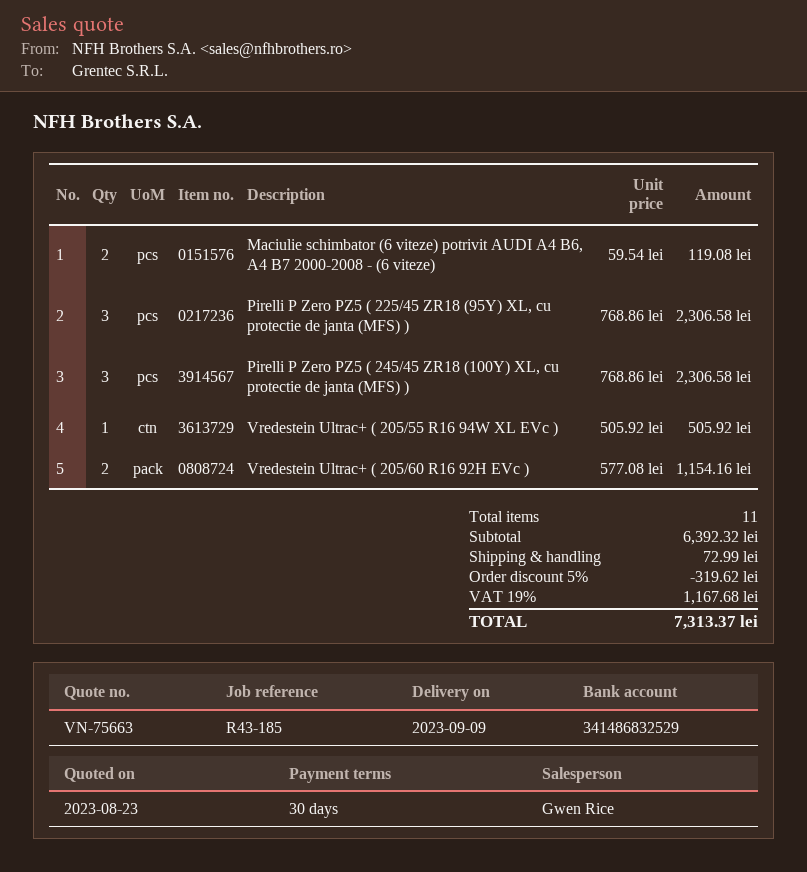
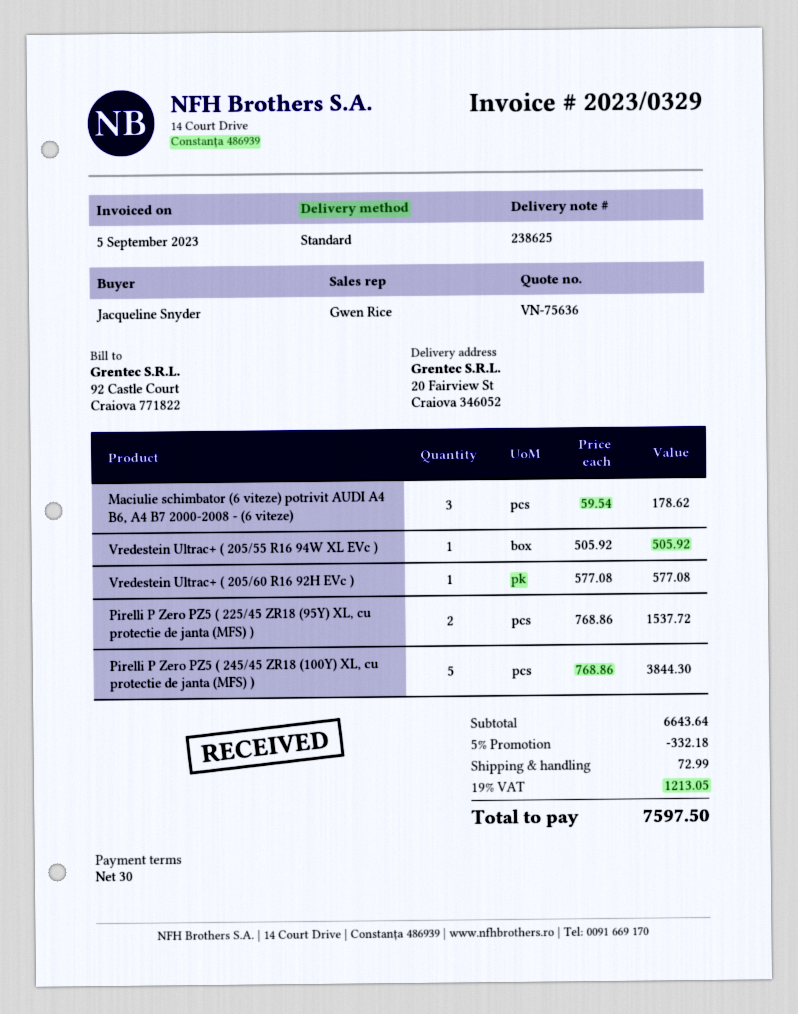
quote number: VN-75663 -> VN-75636
Maciulie schimbator (6 viteze) potrivit AUDI A4 B6, A4 B7 2000-2008 - (6 viteze): 2 x 59.54 = 119.08 -> 3 x 59.54 = 178.62
Pirelli P Zero PZ5 ( 225/45 ZR18 (95Y) XL, cu protectie de janta (MFS) ): 3 x 768.86 = 2306.58 -> 2 x 768.86 = 1537.72
Pirelli P Zero PZ5 ( 245/45 ZR18 (100Y) XL, cu protectie de janta (MFS) ): 3 x 768.86 = 2306.58 -> 5 x 768.86 = 3844.30
Vredestein Ultrac+ ( 205/60 R16 92H EVc ): 2 x 577.08 = 1154.16 -> 1 x 577.08 = 577.08
subtotal: 6392.32 -> 6643.64
discount: 5% = 319.62 -> 5% = 332.18
tax: 19% = 1167.68 -> 19% = 1213.05
total: 7313.37 -> 7597.50

